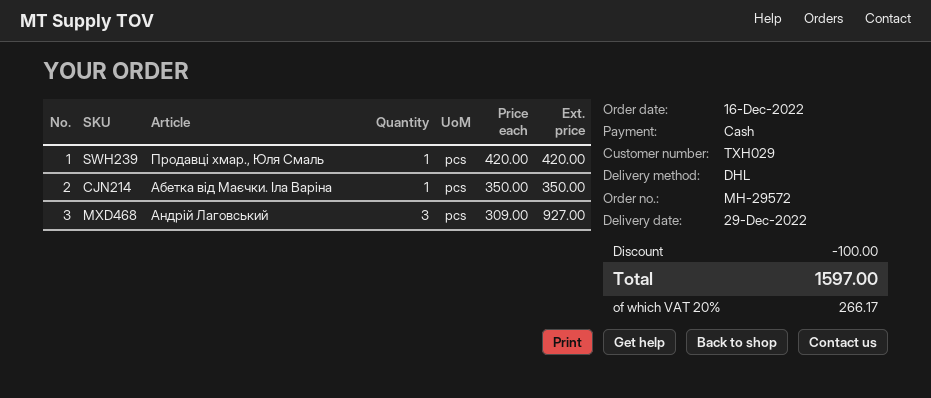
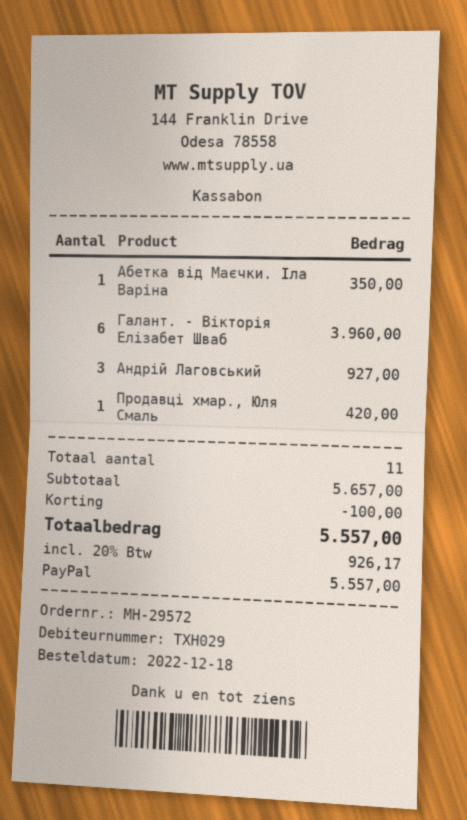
order date: 2022-12-16 -> 2022-12-18
payment method: cash -> PayPal
Галант. - Вікторія Елізабет Шваб: none -> 6 for 3960.00
tax: 20% = 266.17 -> 20% = 926.17
total: 1597.00 -> 5557.00

